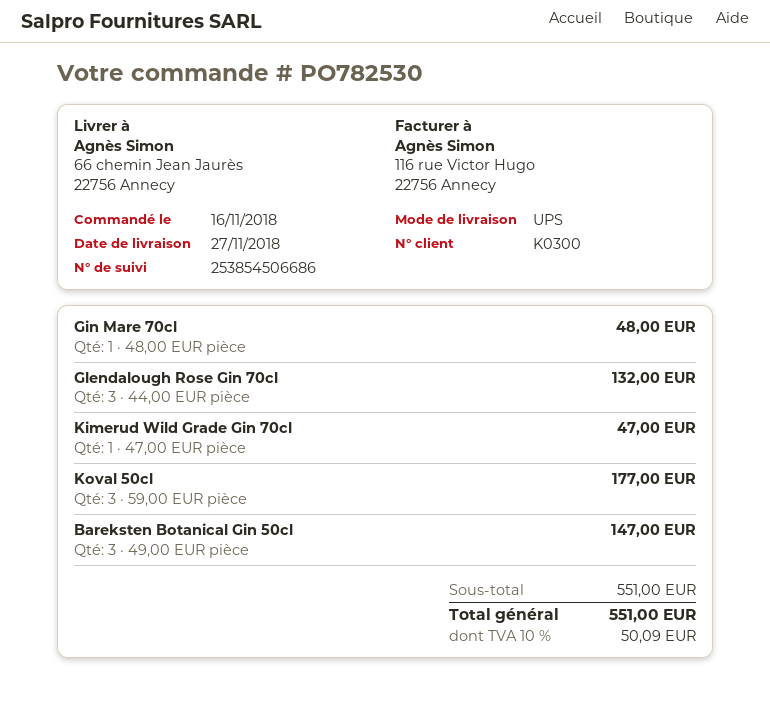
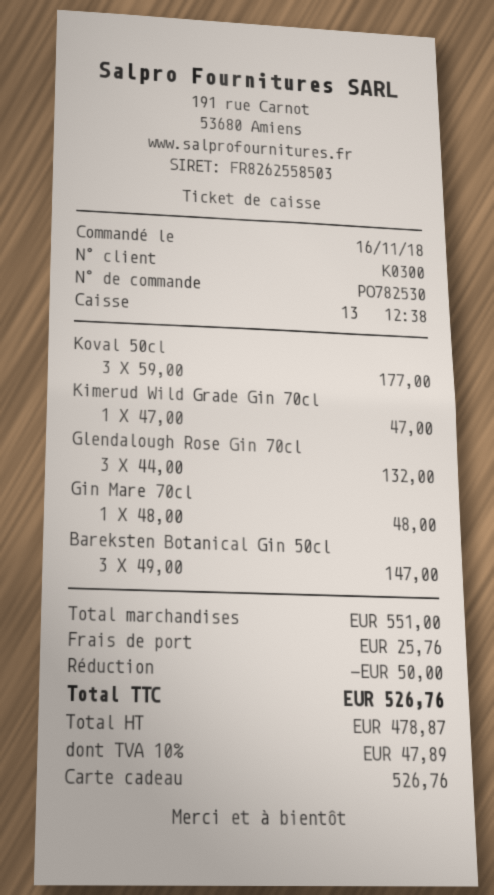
discount: none -> 50.00
shipping: none -> 25.76
tax: 10% = 50.09 -> 10% = 47.89
total: 551.00 -> 526.76

